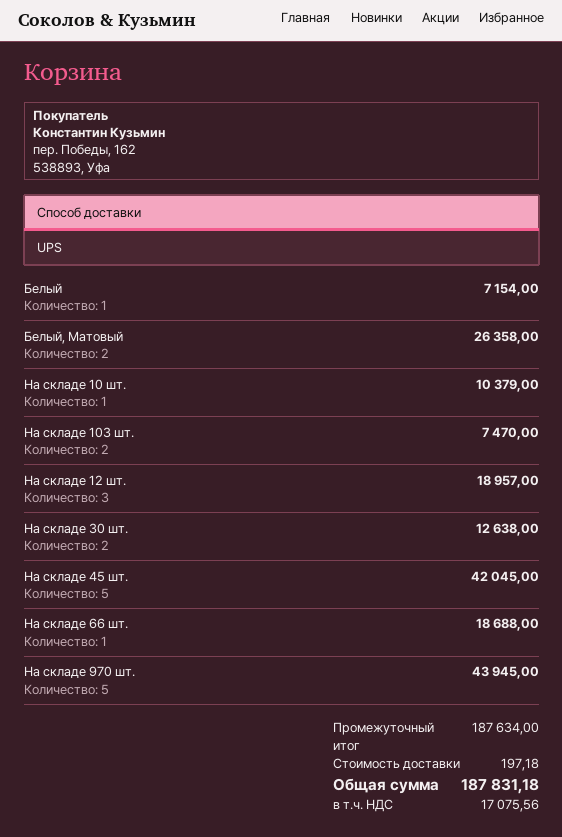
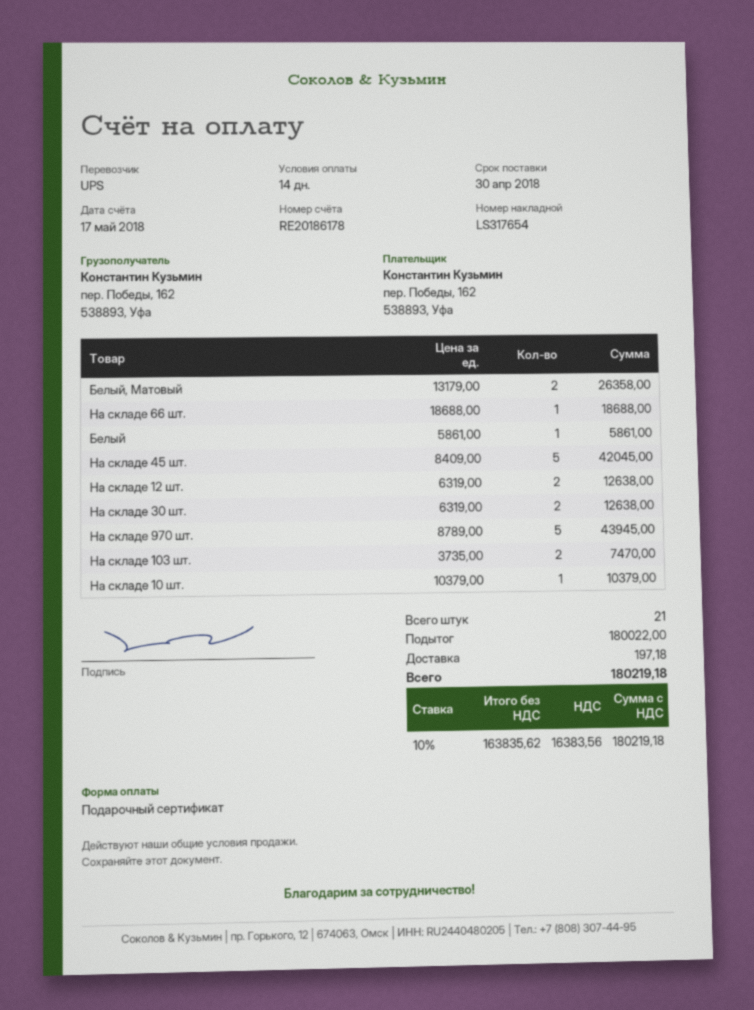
Белый: 1 for 7154.00 -> 1 for 5861.00
На складе 12 шт.: 3 for 18957.00 -> 2 for 12638.00
subtotal: 187634.00 -> 180022.00
tax: 17075.56 -> 16383.56
total: 187831.18 -> 180219.18

